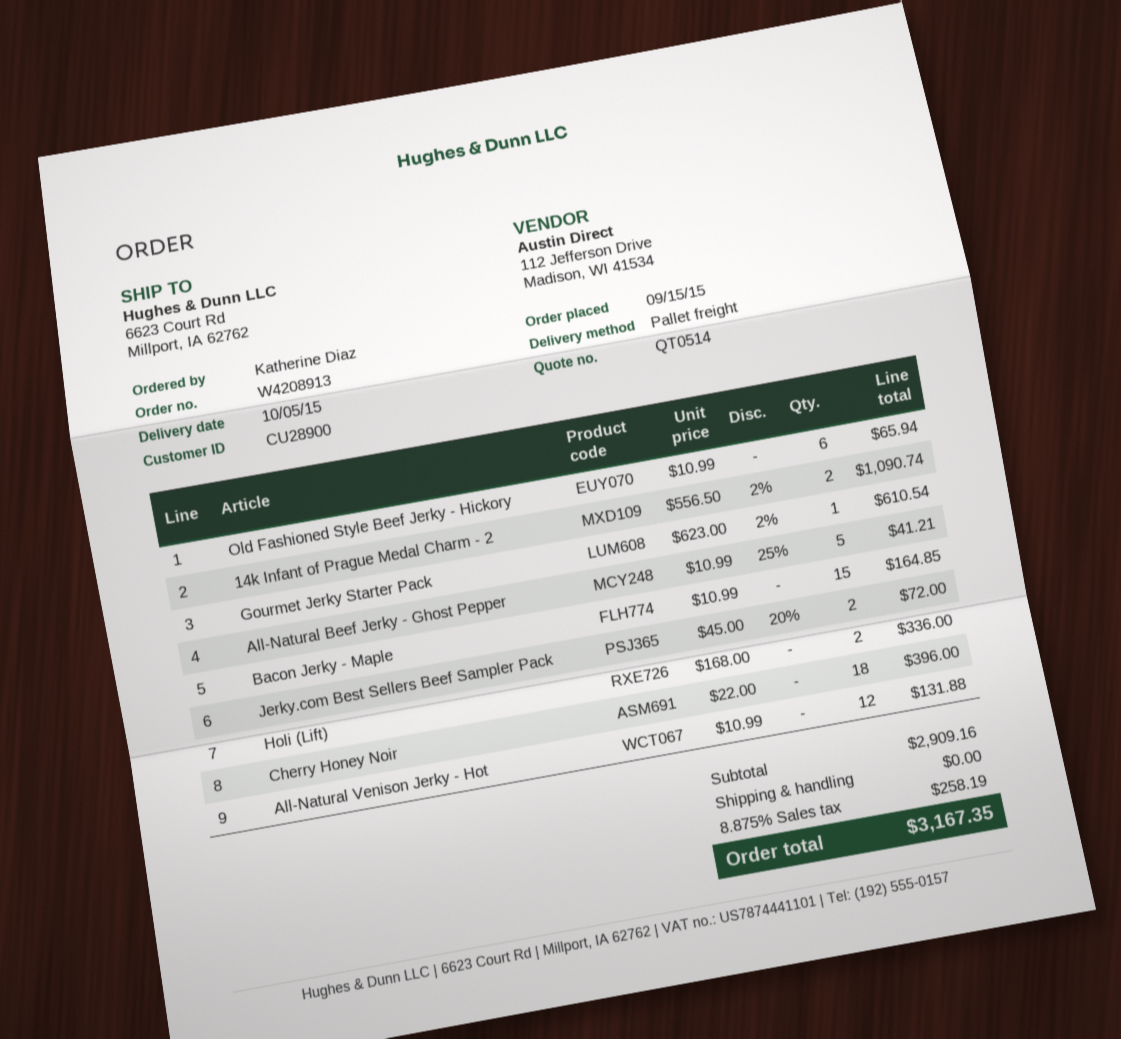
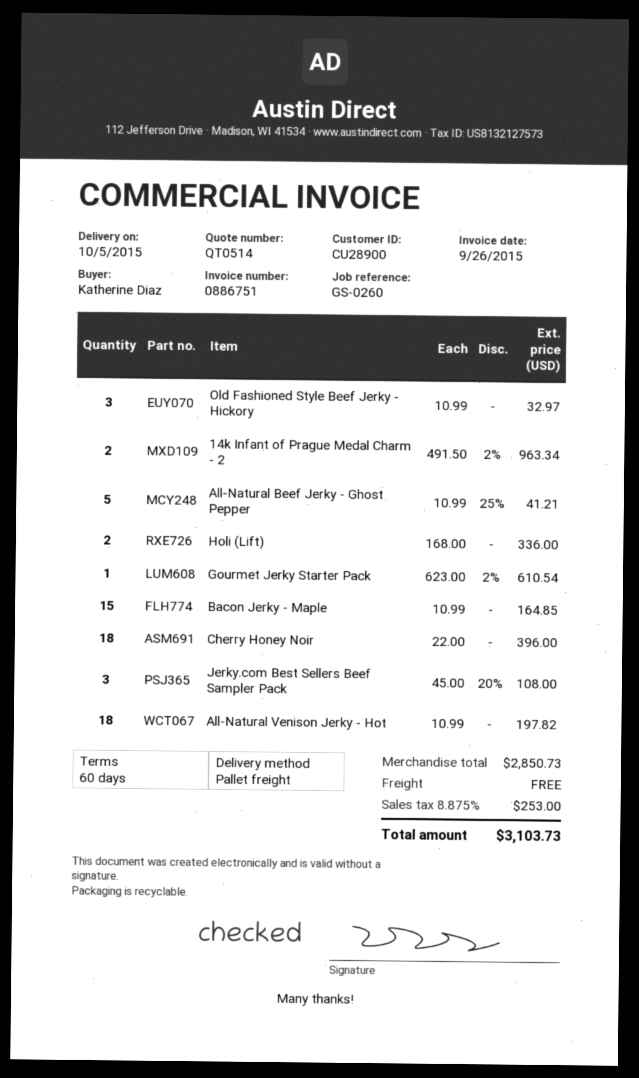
Old Fashioned Style Beef Jerky - Hickory: 6 x 10.99 = 65.94 -> 3 x 10.99 = 32.97
14k Infant of Prague Medal Charm - 2: 2 x 556.50 - 2% = 1090.74 -> 2 x 491.50 - 2% = 963.34
Jerky.com Best Sellers Beef Sampler Pack: 2 x 45.00 - 20% = 72.00 -> 3 x 45.00 - 20% = 108.00
All-Natural Venison Jerky - Hot: 12 x 10.99 = 131.88 -> 18 x 10.99 = 197.82
subtotal: 2909.16 -> 2850.73
tax: 8.875% = 258.19 -> 8.875% = 253.00
total: 3167.35 -> 3103.73

